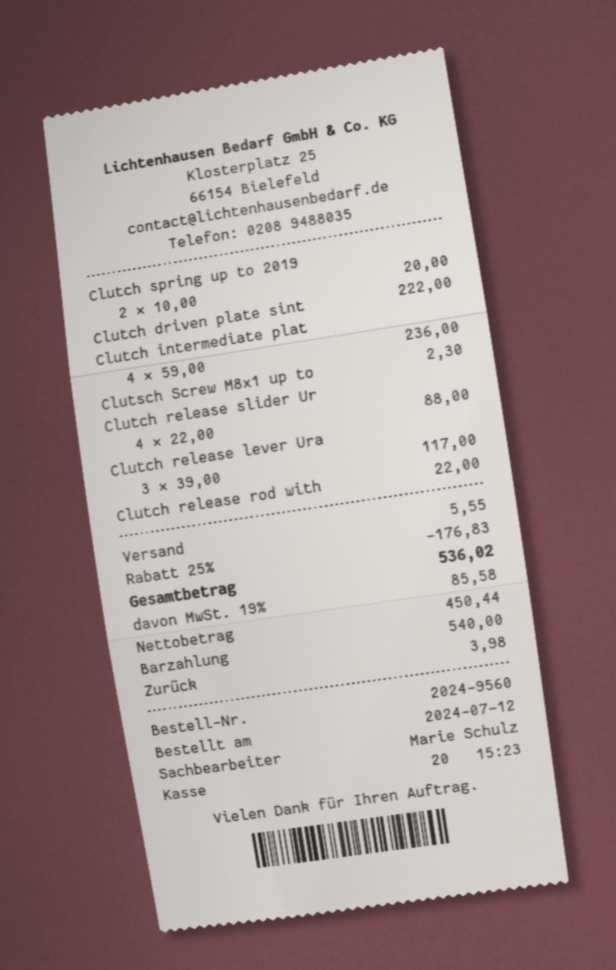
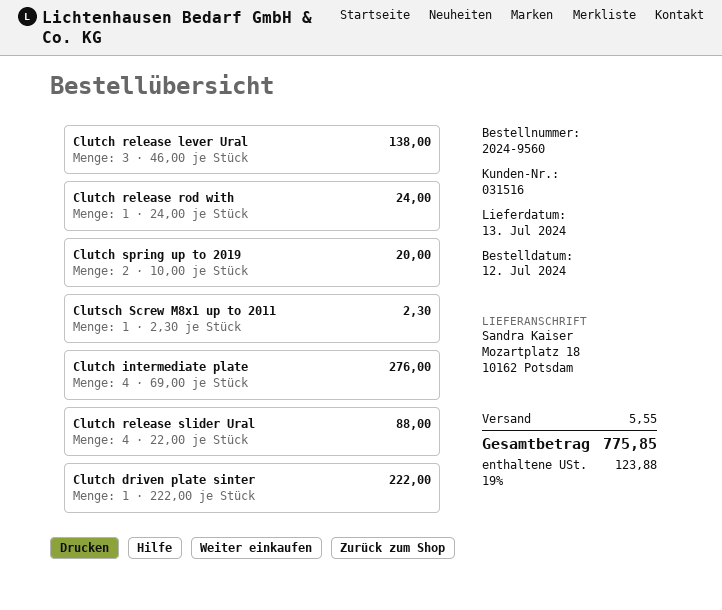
Clutch intermediate plat: 4 x 59.00 = 236.00 -> 4 x 69.00 = 276.00
Clutch release lever Ura: 3 x 39.00 = 117.00 -> 3 x 46.00 = 138.00
Clutch release rod with: 1 x 22.00 = 22.00 -> 1 x 24.00 = 24.00
discount: 25% = 176.83 -> none
tax: 19% = 85.58 -> 19% = 123.88
total: 536.02 -> 775.85

